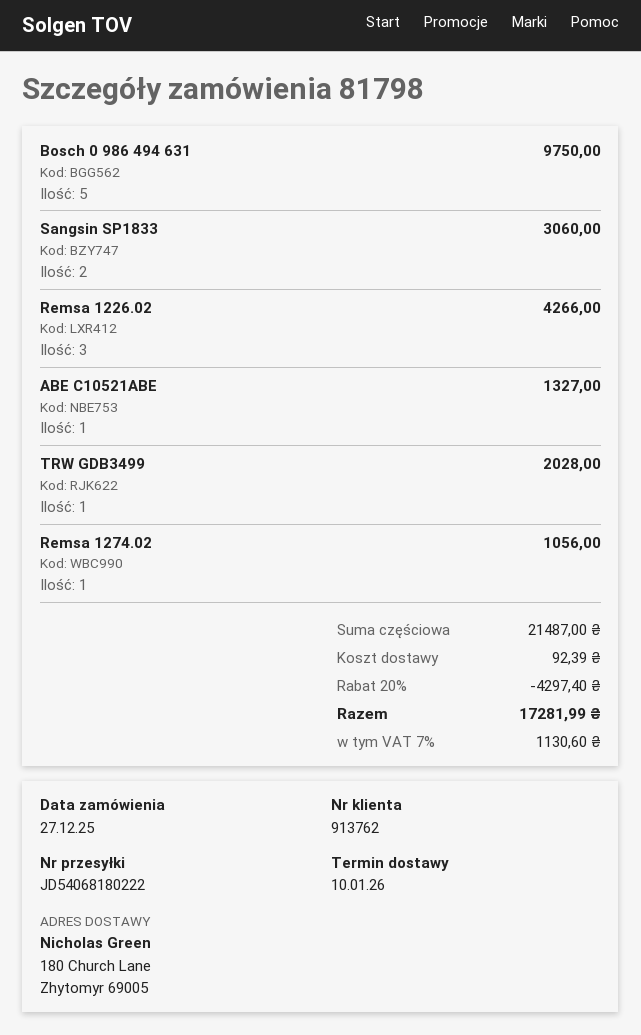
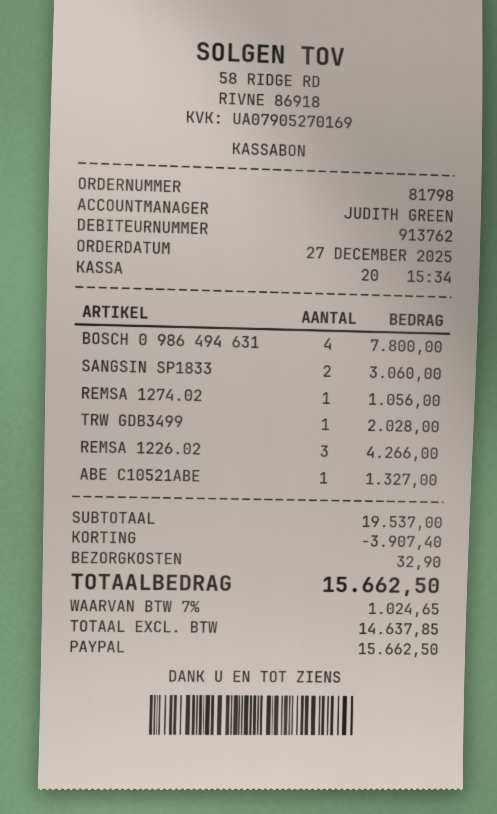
Bosch 0 986 494 631: 5 for 9750.00 -> 4 for 7800.00
subtotal: 21487.00 -> 19537.00
discount: 4297.40 -> 3907.40
shipping: 92.39 -> 32.90
tax: 7% = 1130.60 -> 7% = 1024.65
total: 17281.99 -> 15662.50

